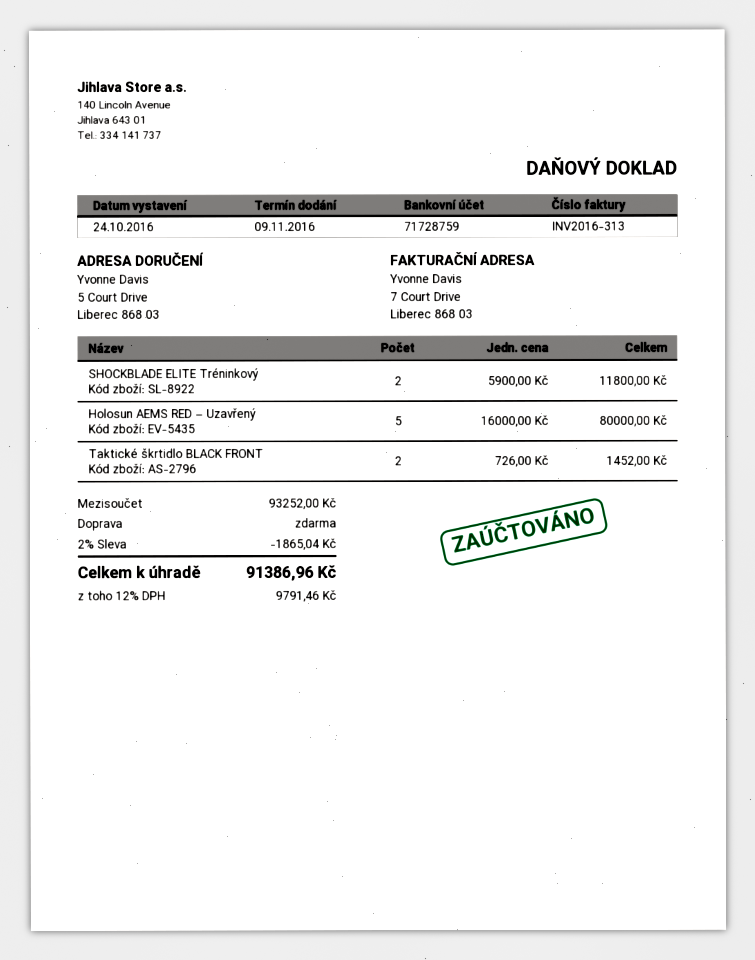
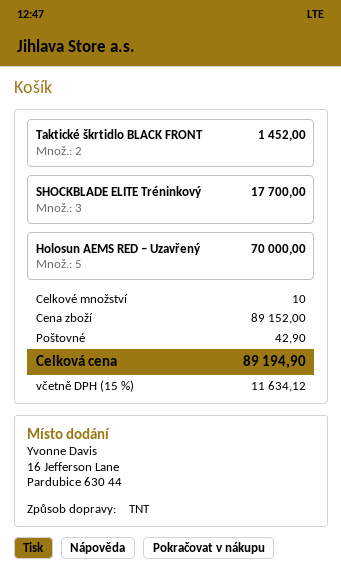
ship to: 5 Court Drive, Liberec 868 03 -> 16 Jefferson Lane, Pardubice 630 44
SHOCKBLADE ELITE Tréninkový: 2 for 11800.00 -> 3 for 17700.00
Holosun AEMS RED – Uzavřený: 5 for 80000.00 -> 5 for 70000.00
subtotal: 93252.00 -> 89152.00
discount: 2% = 1865.04 -> none
shipping: 0.00 -> 42.90
tax: 12% = 9791.46 -> 15% = 11634.12
total: 91386.96 -> 89194.90

